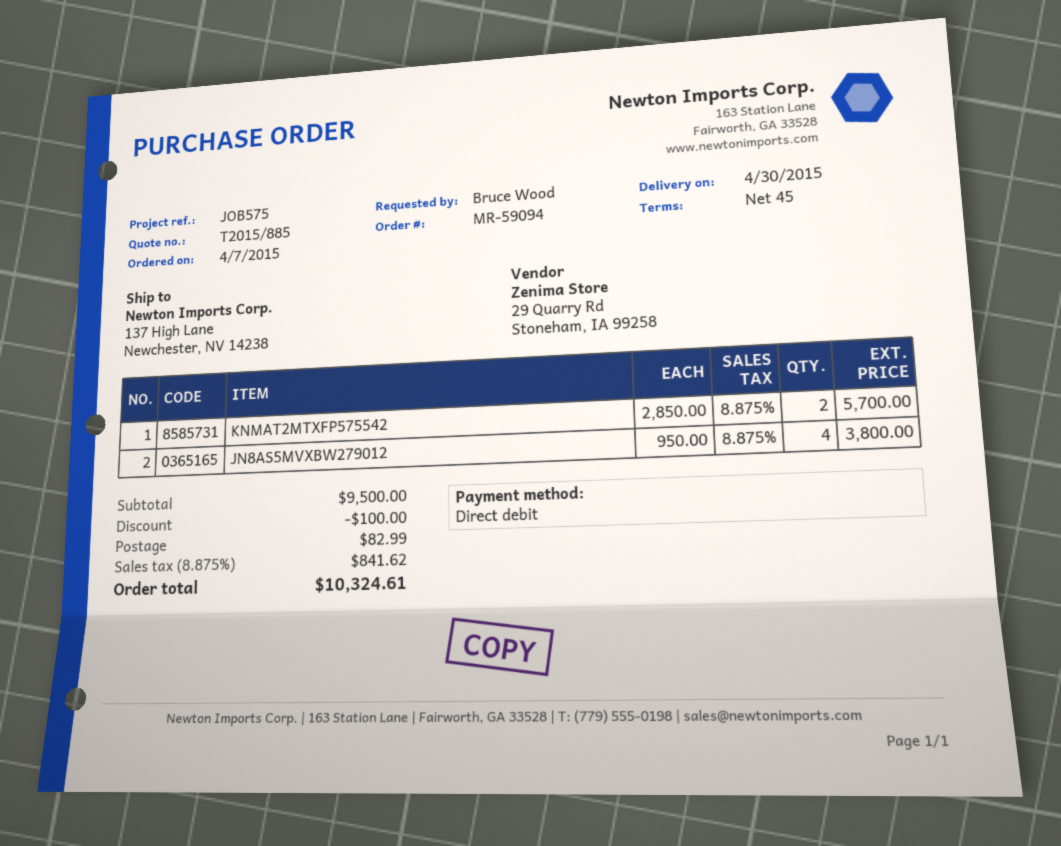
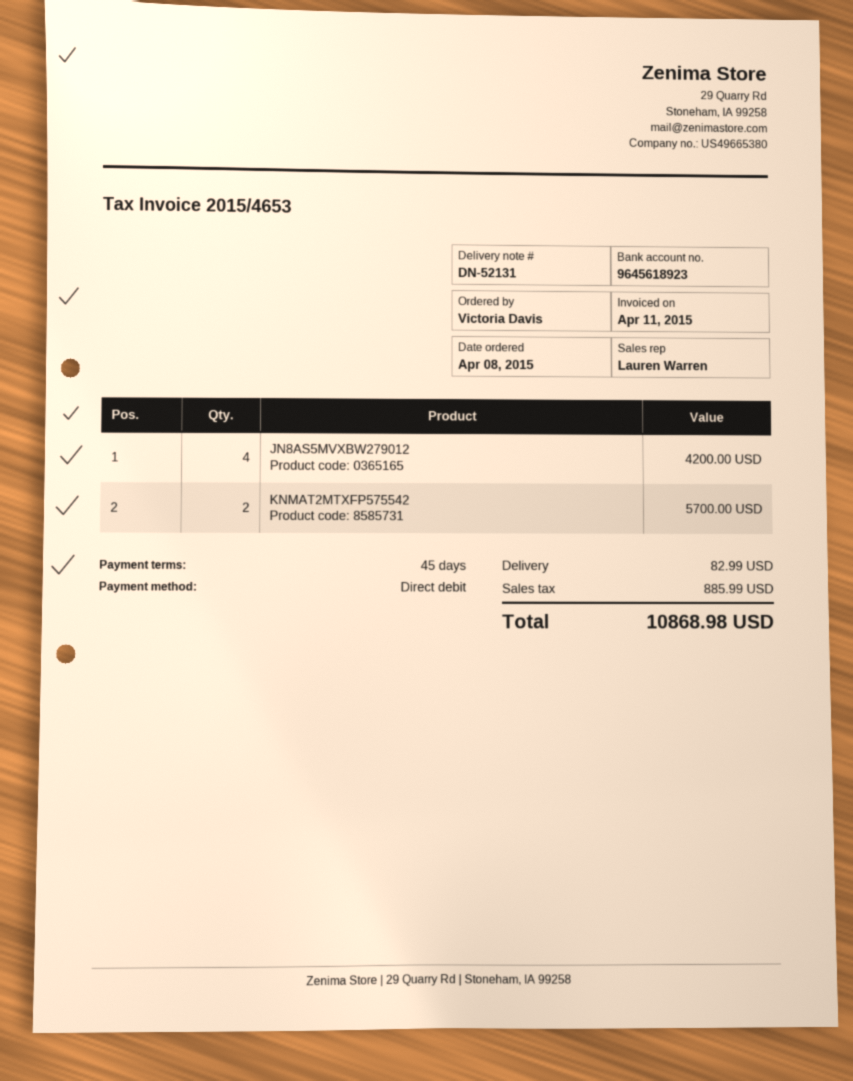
order date: 2015-04-07 -> 2015-04-08
ordered by: Bruce Wood -> Victoria Davis
JN8AS5MVXBW279012: 4 for 3800.00 -> 4 for 4200.00
discount: 100.00 -> none
tax: 841.62 -> 885.99
total: 10324.61 -> 10868.98

